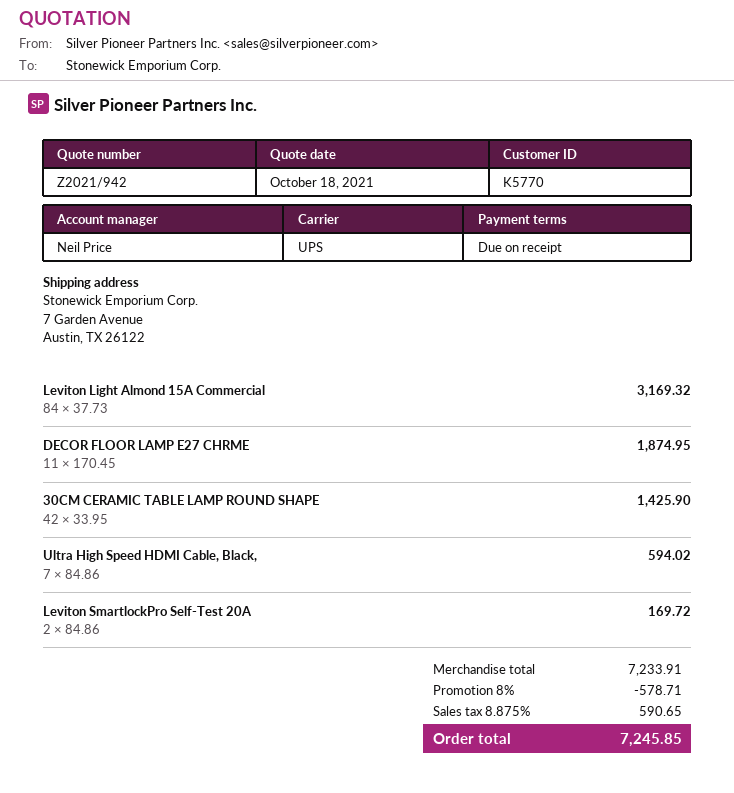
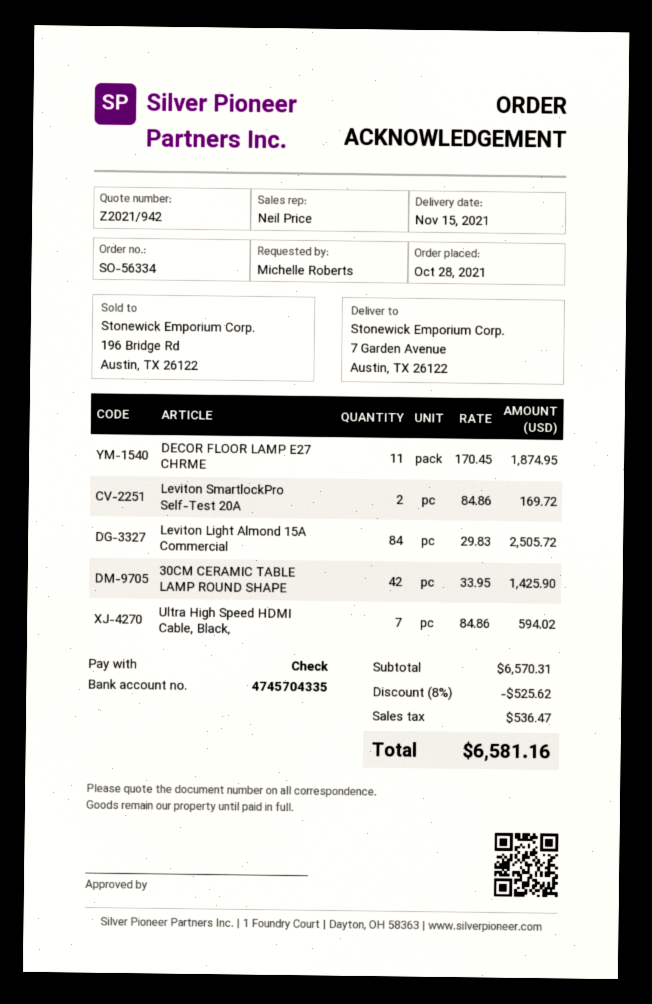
Leviton Light Almond 15A Commercial: 84 x 37.73 = 3169.32 -> 84 x 29.83 = 2505.72
subtotal: 7233.91 -> 6570.31
discount: 8% = 578.71 -> 8% = 525.62
tax: 590.65 -> 536.47
total: 7245.85 -> 6581.16

